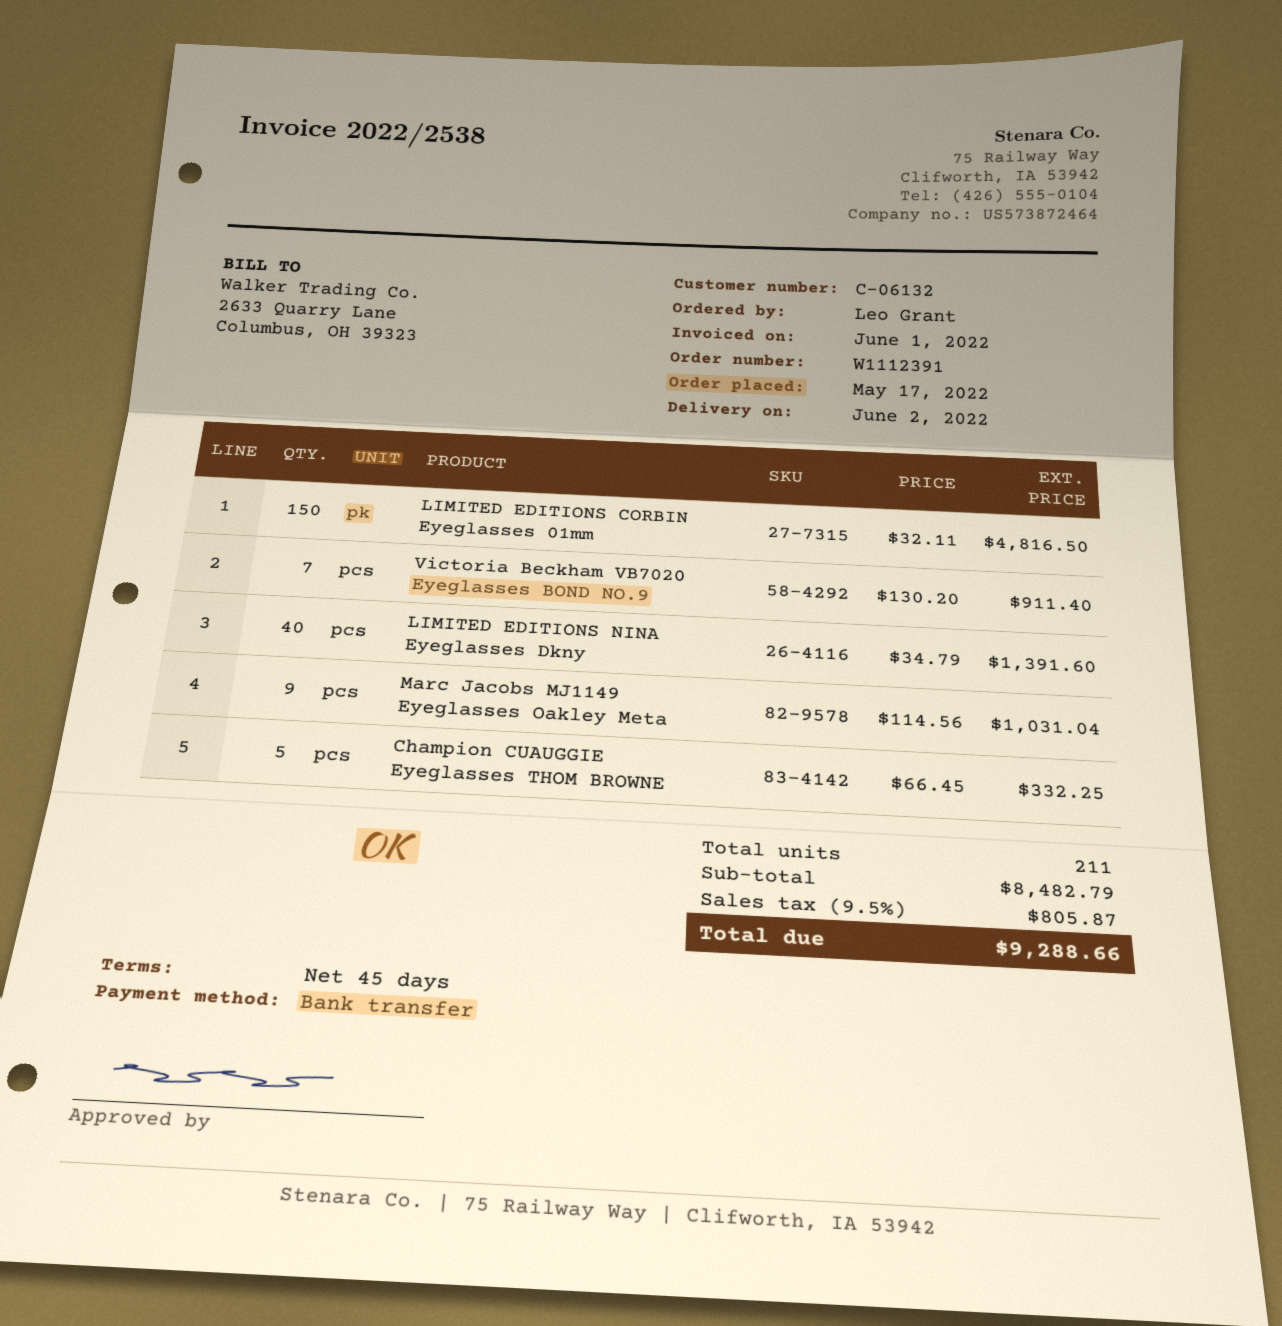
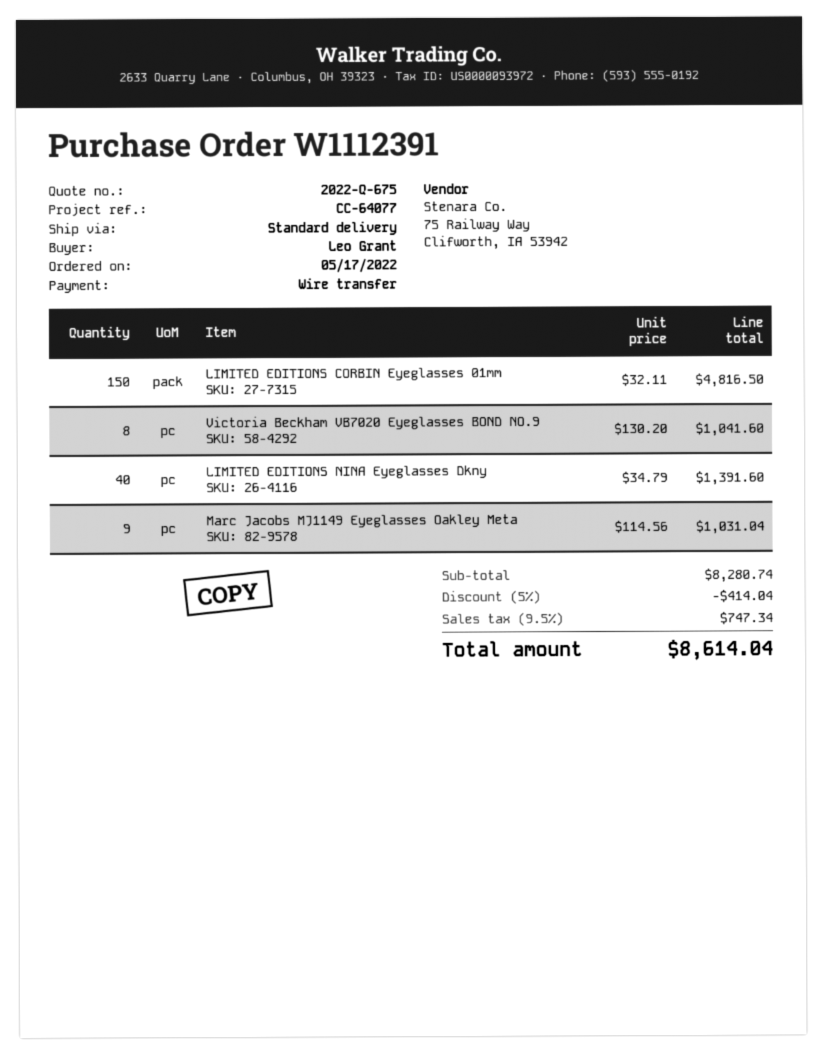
Victoria Beckham VB7020 Eyeglasses BOND NO.9: 7 x 130.20 = 911.40 -> 8 x 130.20 = 1041.60
Champion CUAUGGIE Eyeglasses THOM BROWNE: 5 x 66.45 = 332.25 -> none
subtotal: 8482.79 -> 8280.74
discount: none -> 5% = 414.04
tax: 9.5% = 805.87 -> 9.5% = 747.34
total: 9288.66 -> 8614.04

